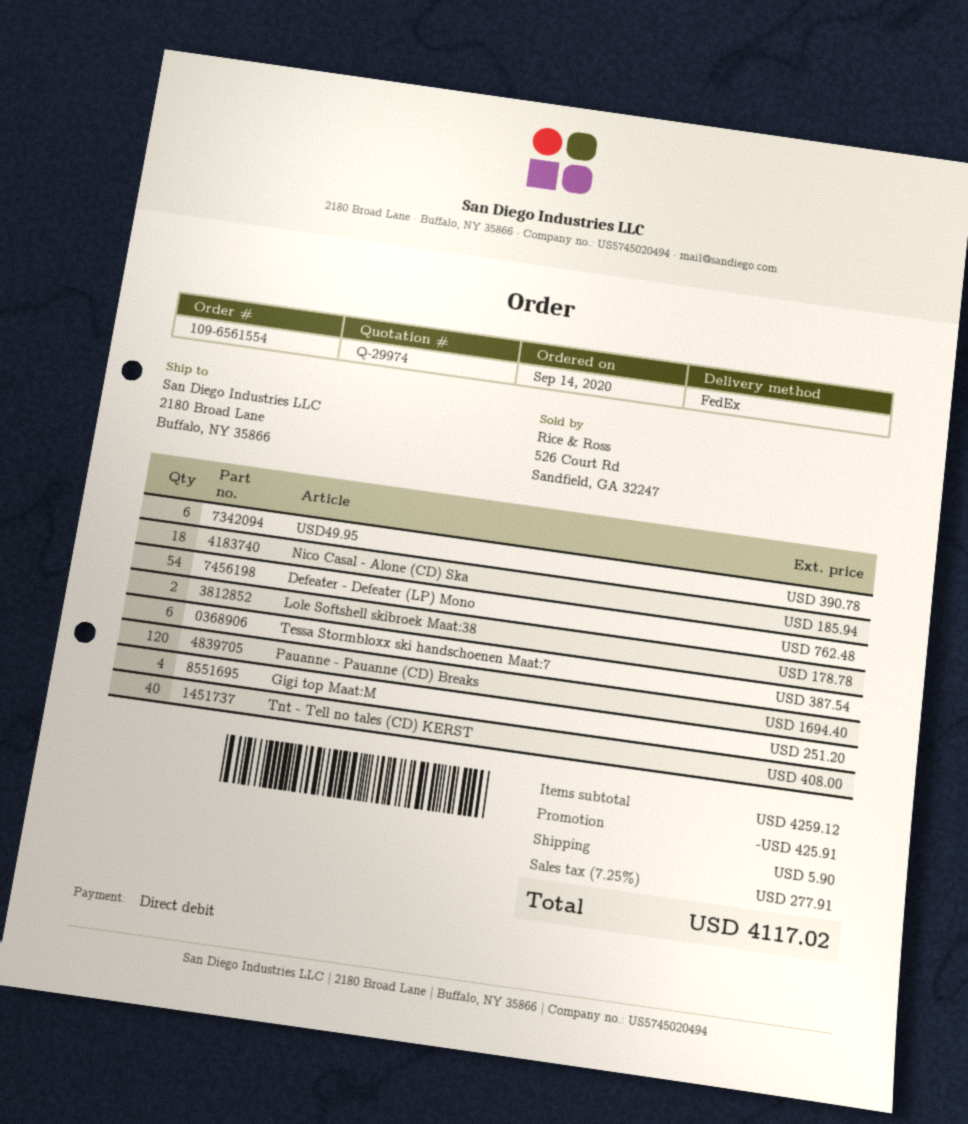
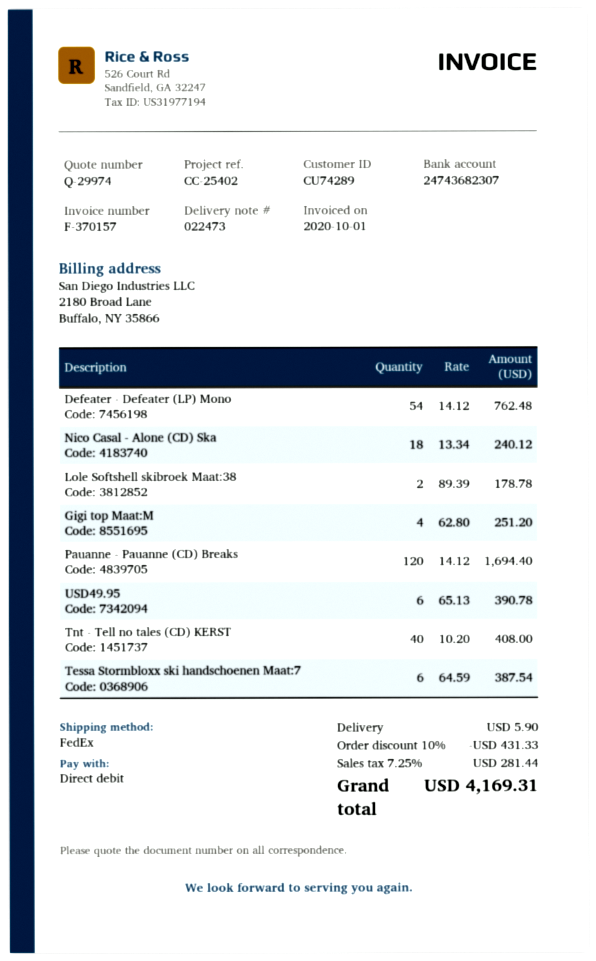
Nico Casal - Alone (CD) Ska: 18 for 185.94 -> 18 for 240.12
discount: 425.91 -> 431.33
tax: 7.25% = 277.91 -> 7.25% = 281.44
total: 4117.02 -> 4169.31

